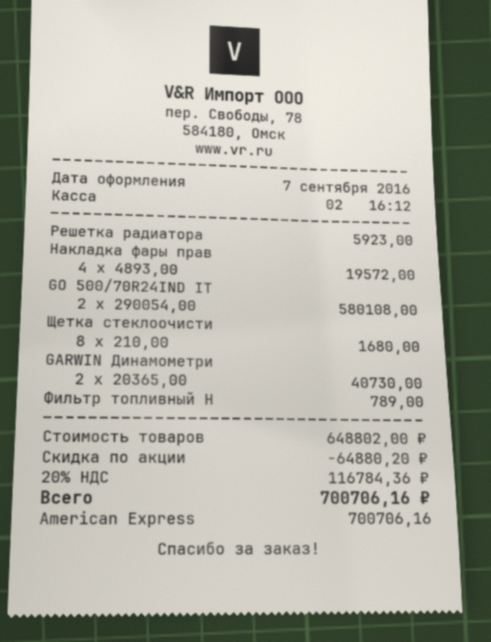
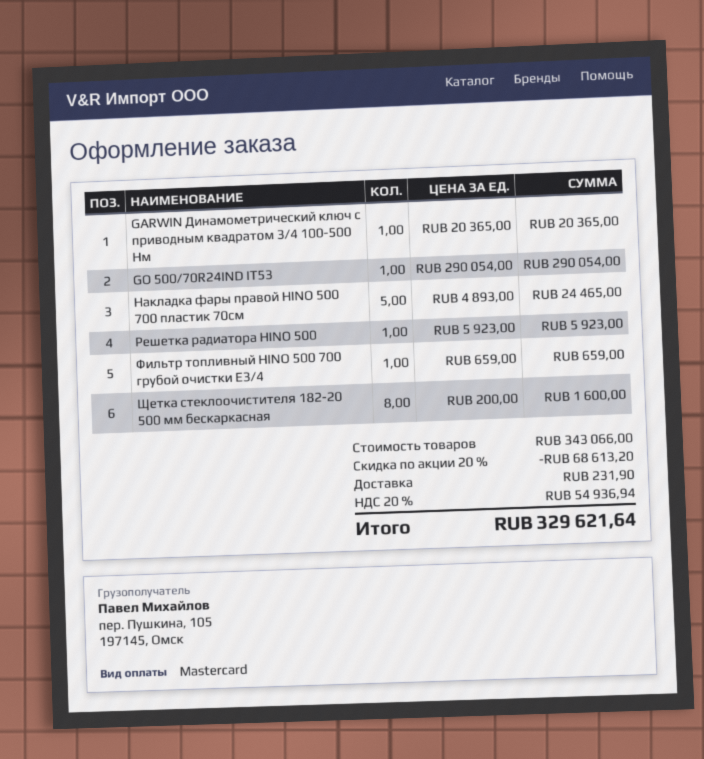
payment method: American Express -> Mastercard
Накладка фары прав: 4 x 4893.00 = 19572.00 -> 5 x 4893.00 = 24465.00
GO 500/70R24IND IT: 2 x 290054.00 = 580108.00 -> 1 x 290054.00 = 290054.00
Щетка стеклоочисти: 8 x 210.00 = 1680.00 -> 8 x 200.00 = 1600.00
GARWIN Динамометри: 2 x 20365.00 = 40730.00 -> 1 x 20365.00 = 20365.00
Фильтр топливный H: 1 x 789.00 = 789.00 -> 1 x 659.00 = 659.00
subtotal: 648802.00 -> 343066.00
discount: 64880.20 -> 68613.20
shipping: none -> 231.90
tax: 20% = 116784.36 -> 20% = 54936.94
total: 700706.16 -> 329621.64

